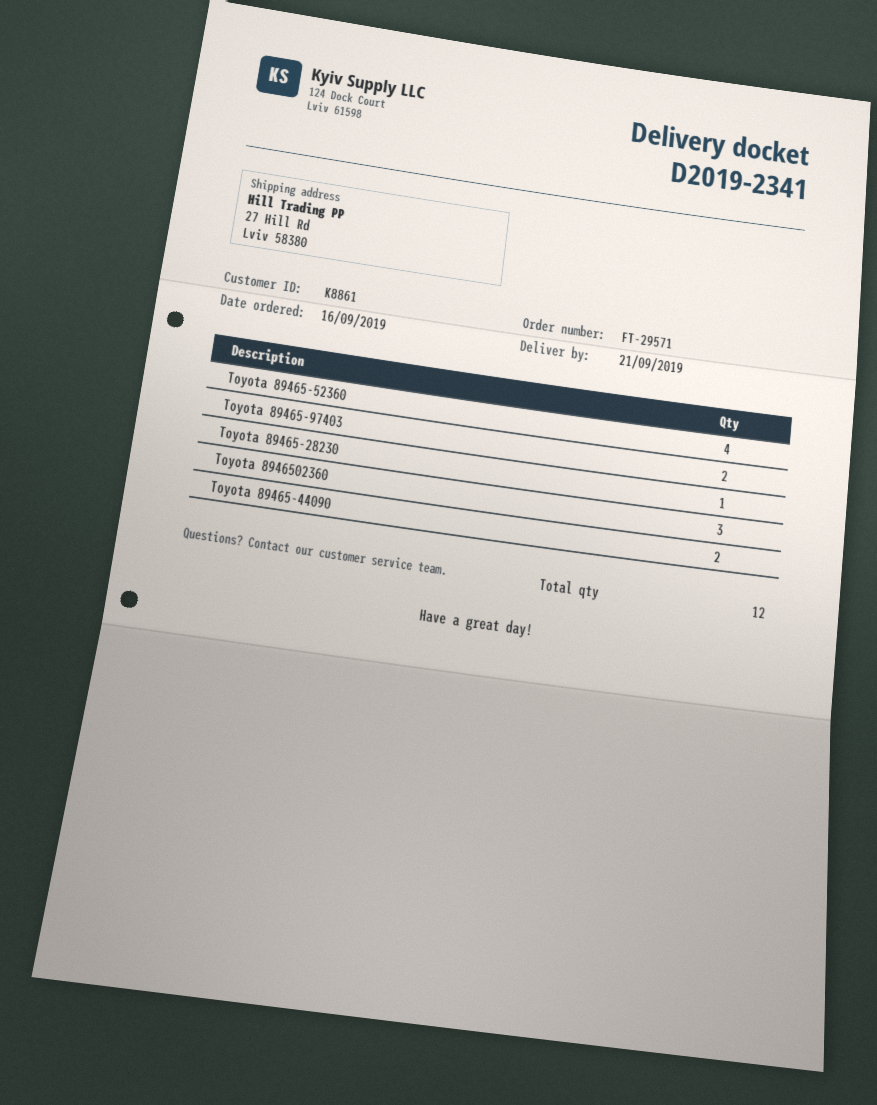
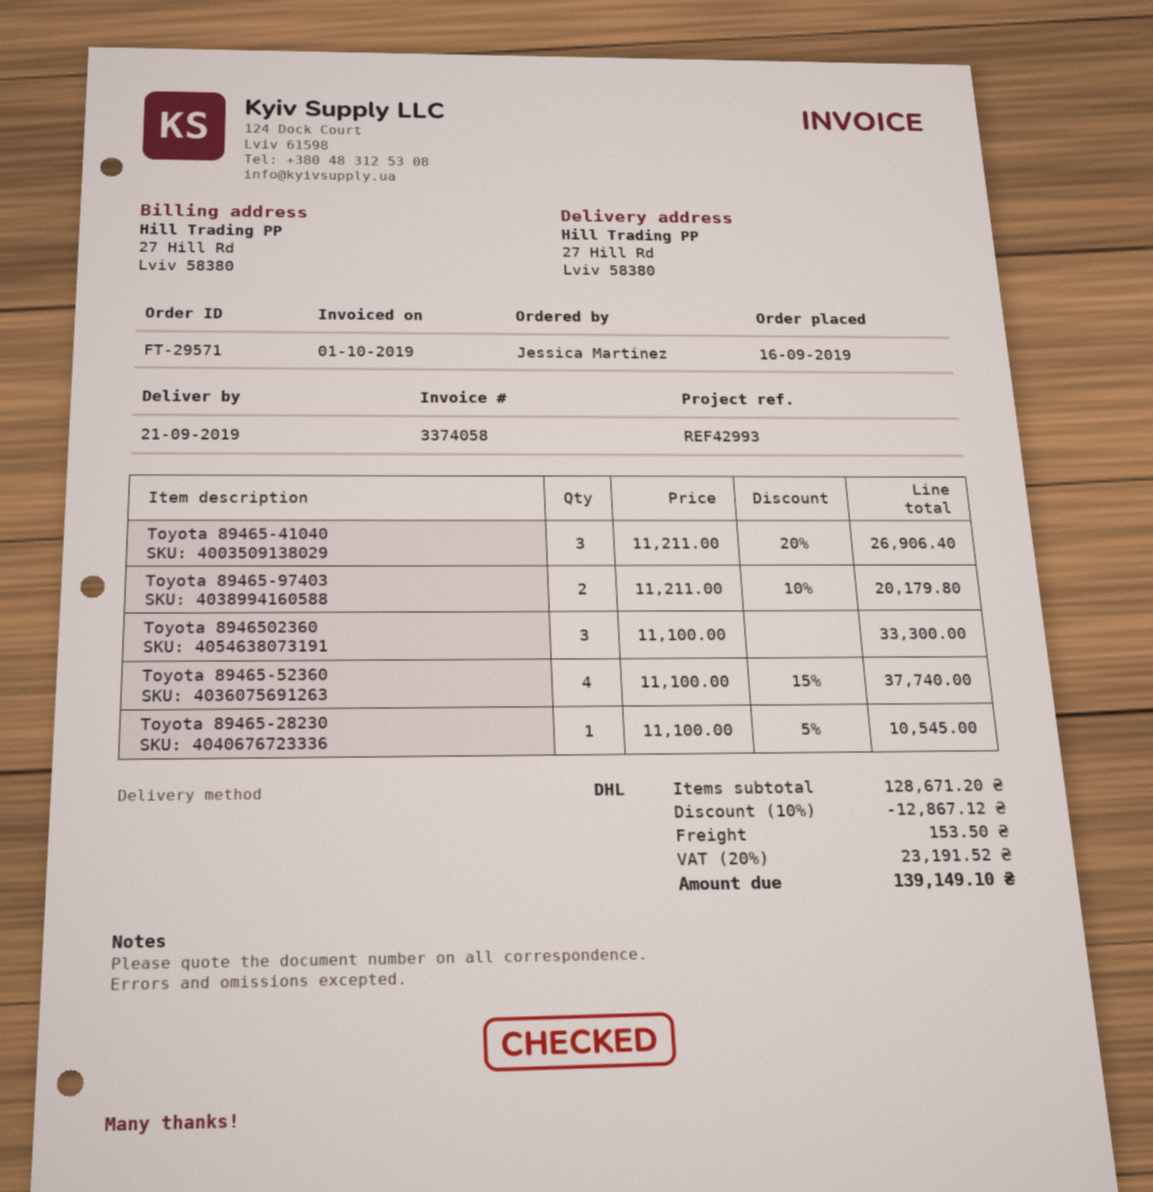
Toyota 89465-44090: 2 -> none
Toyota 89465-41040: none -> 3

